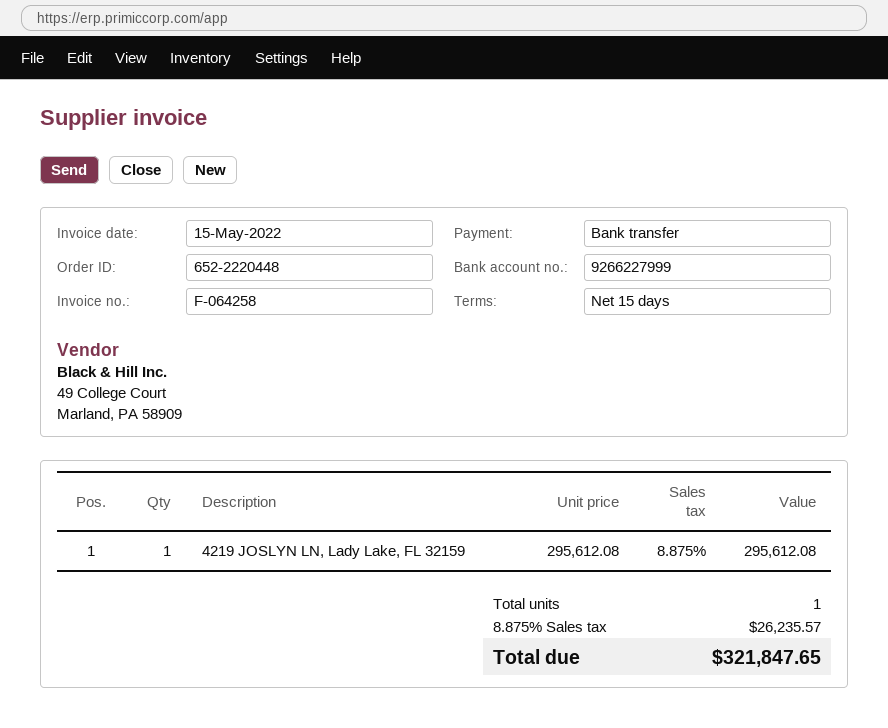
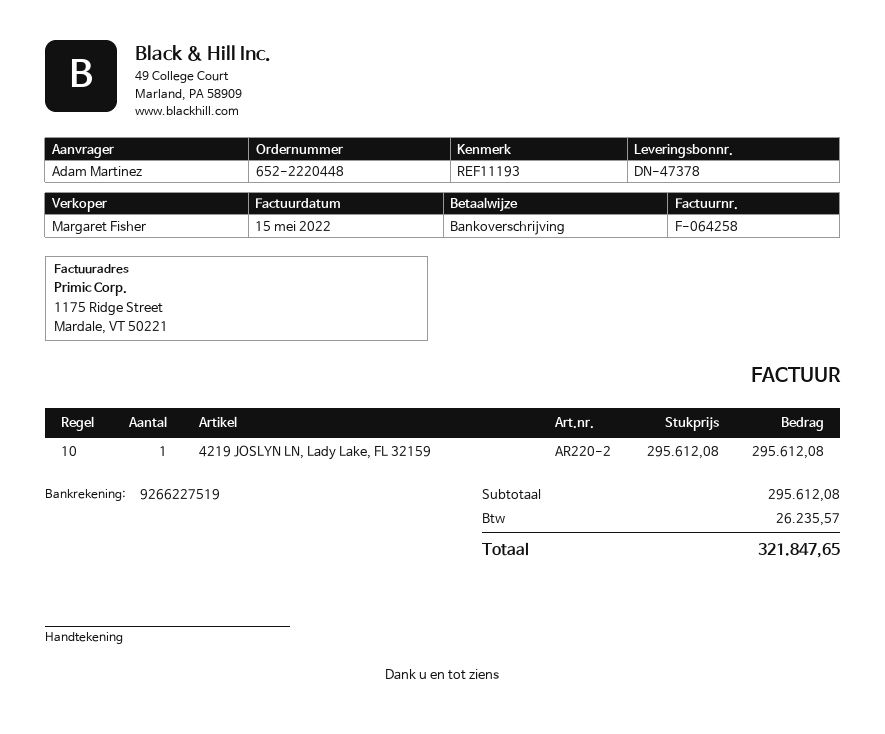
bank account: 9266227999 -> 9266227519

